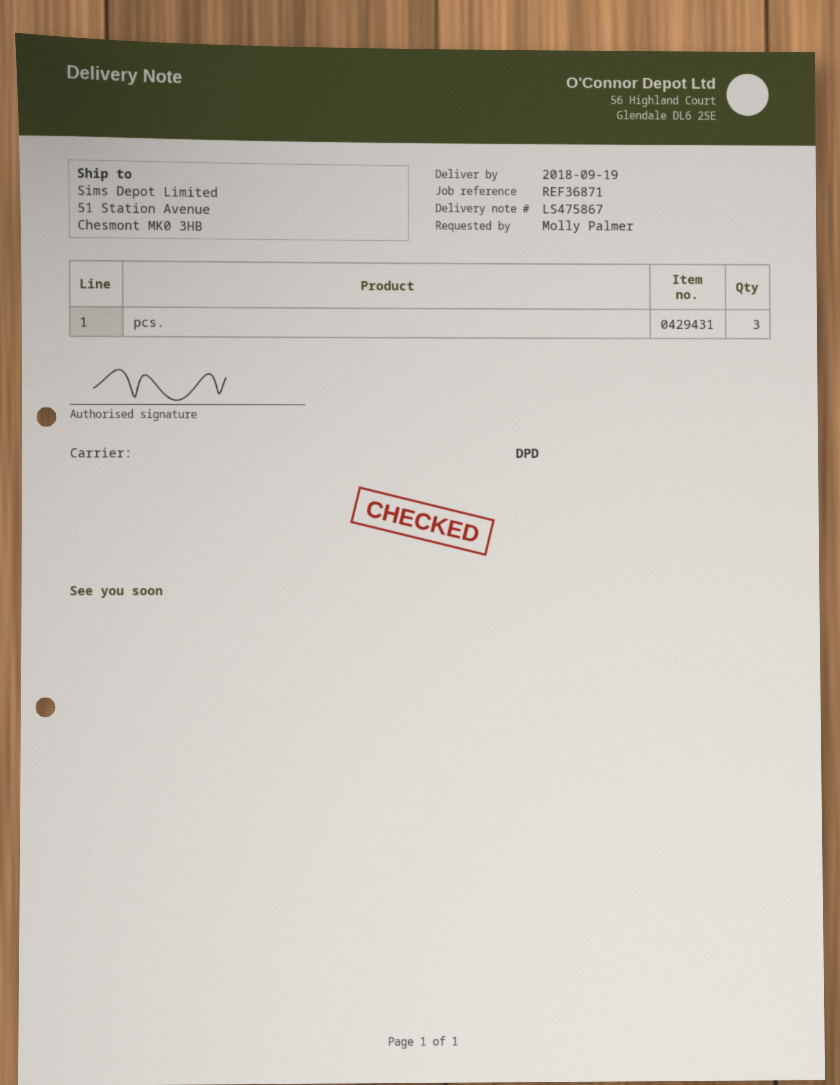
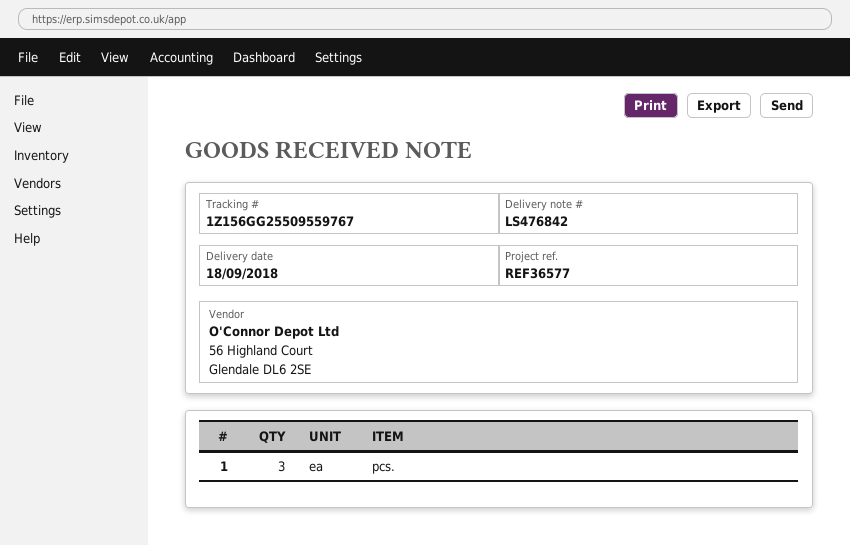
delivery note number: LS475867 -> LS476842
delivery date: 2018-09-19 -> 2018-09-18
reference: REF36871 -> REF36577

